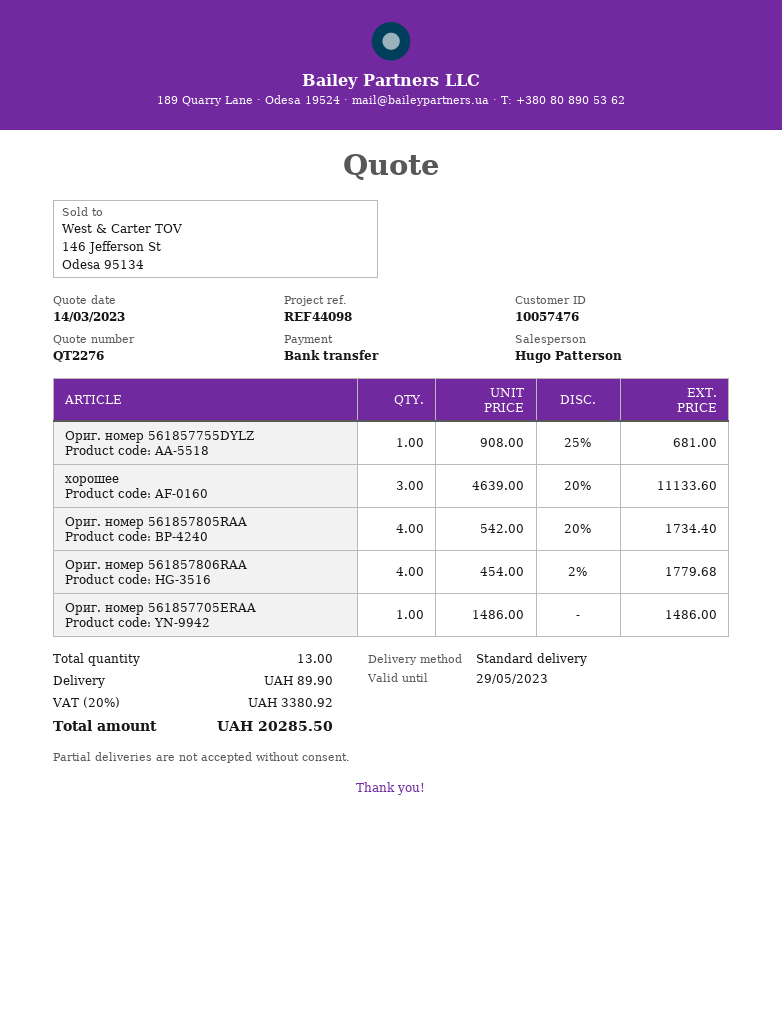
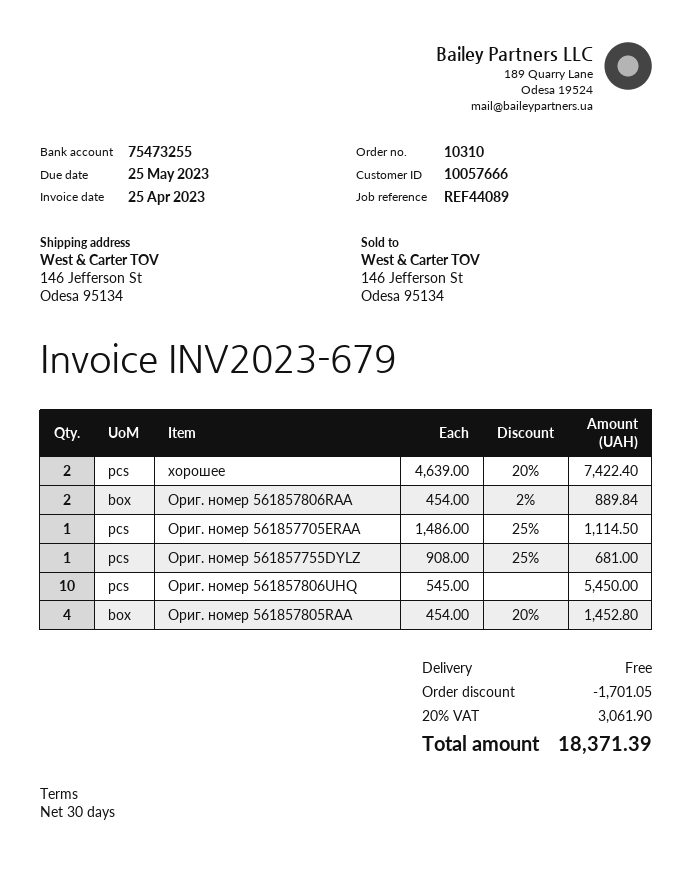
customer number: 10057476 -> 10057666
reference: REF44098 -> REF44089
хорошее: 3 x 4639.00 - 20% = 11133.60 -> 2 x 4639.00 - 20% = 7422.40
Ориг. номер 561857805RAA: 4 x 542.00 - 20% = 1734.40 -> 4 x 454.00 - 20% = 1452.80
Ориг. номер 561857806RAA: 4 x 454.00 - 2% = 1779.68 -> 2 x 454.00 - 2% = 889.84
Ориг. номер 561857705ERAA: 1 x 1486.00 = 1486.00 -> 1 x 1486.00 - 25% = 1114.50
Ориг. номер 561857806UHQ: none -> 10 x 545.00 = 5450.00
discount: none -> 1701.05
shipping: 89.90 -> 0.00
tax: 20% = 3380.92 -> 20% = 3061.90
total: 20285.50 -> 18371.39

